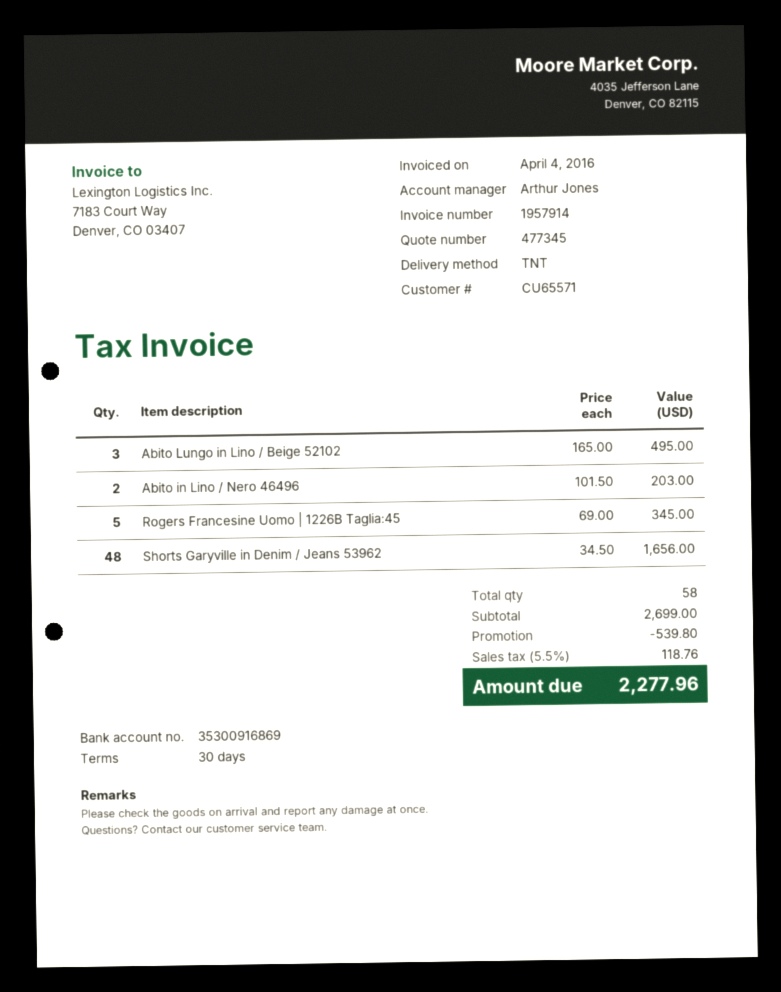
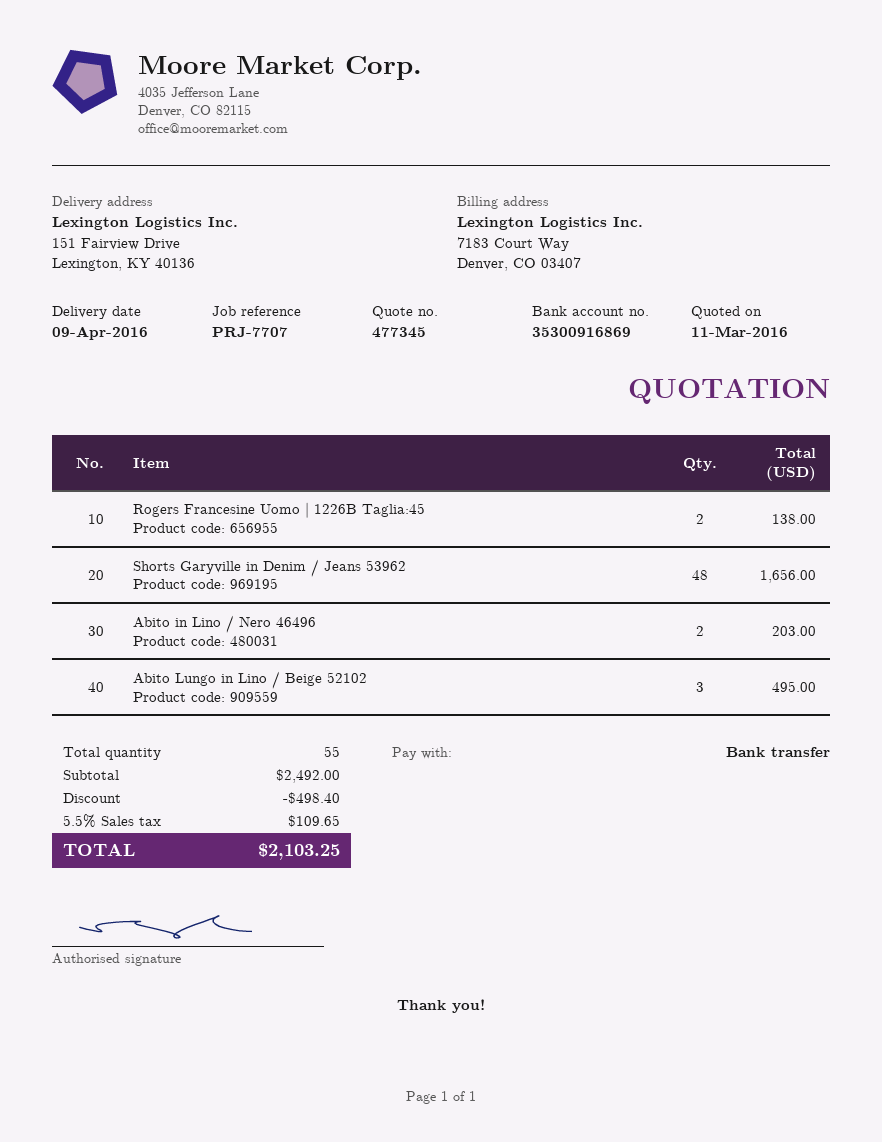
Rogers Francesine Uomo | 1226B Taglia:45: 5 for 345.00 -> 2 for 138.00
total quantity: 58 -> 55
subtotal: 2699.00 -> 2492.00
discount: 539.80 -> 498.40
tax: 5.5% = 118.76 -> 5.5% = 109.65
total: 2277.96 -> 2103.25

